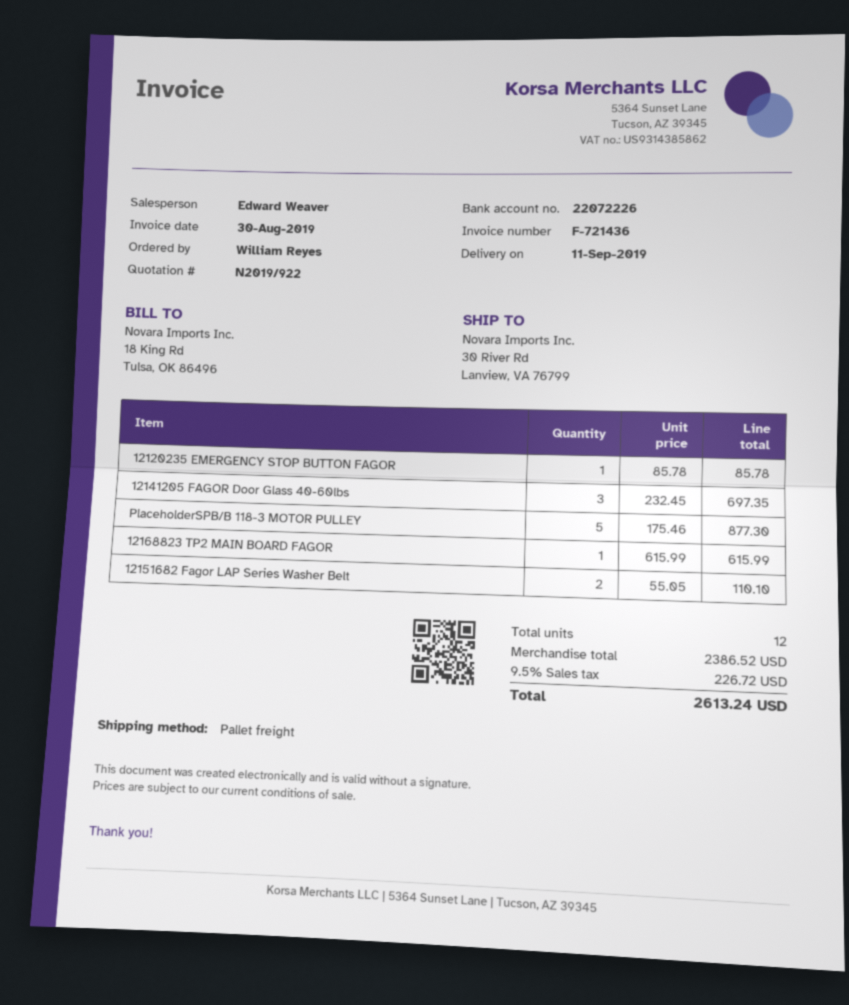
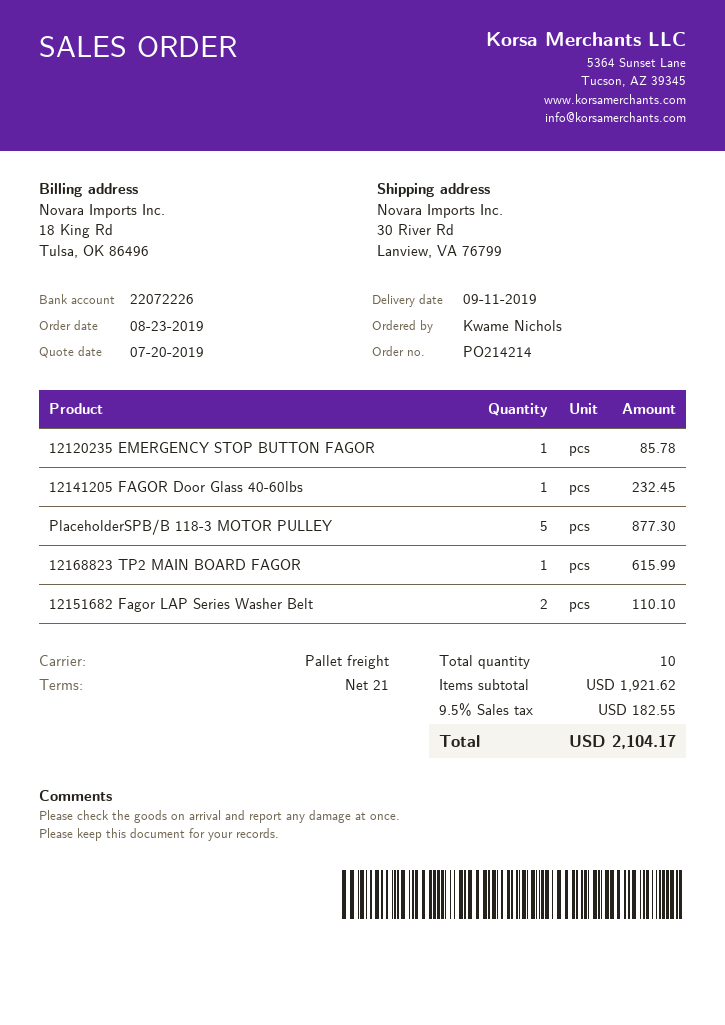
ordered by: William Reyes -> Kwame Nichols
12141205 FAGOR Door Glass 40-60lbs: 3 for 697.35 -> 1 for 232.45
total quantity: 12 -> 10
subtotal: 2386.52 -> 1921.62
tax: 9.5% = 226.72 -> 9.5% = 182.55
total: 2613.24 -> 2104.17

